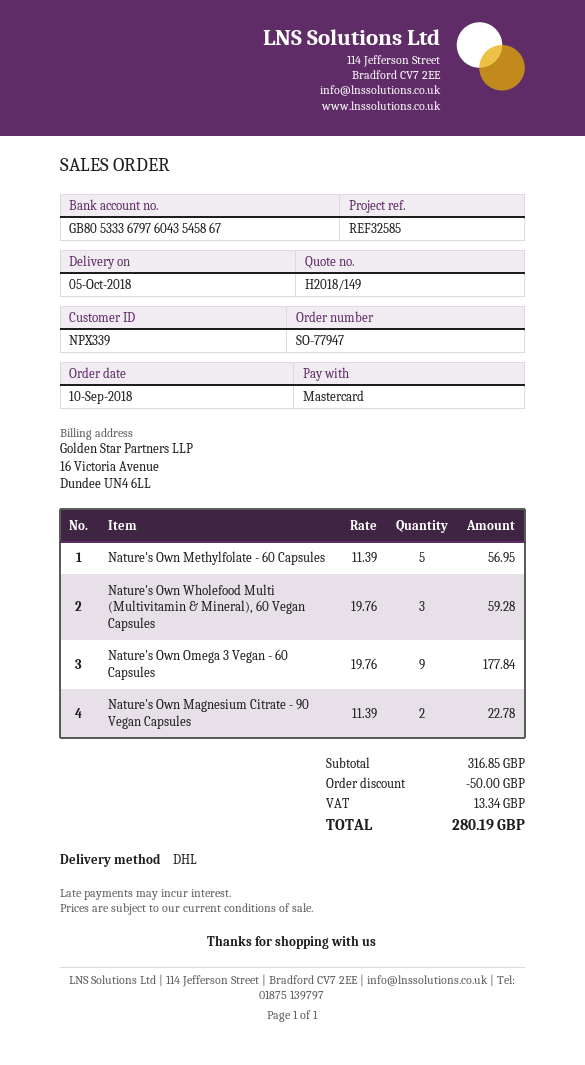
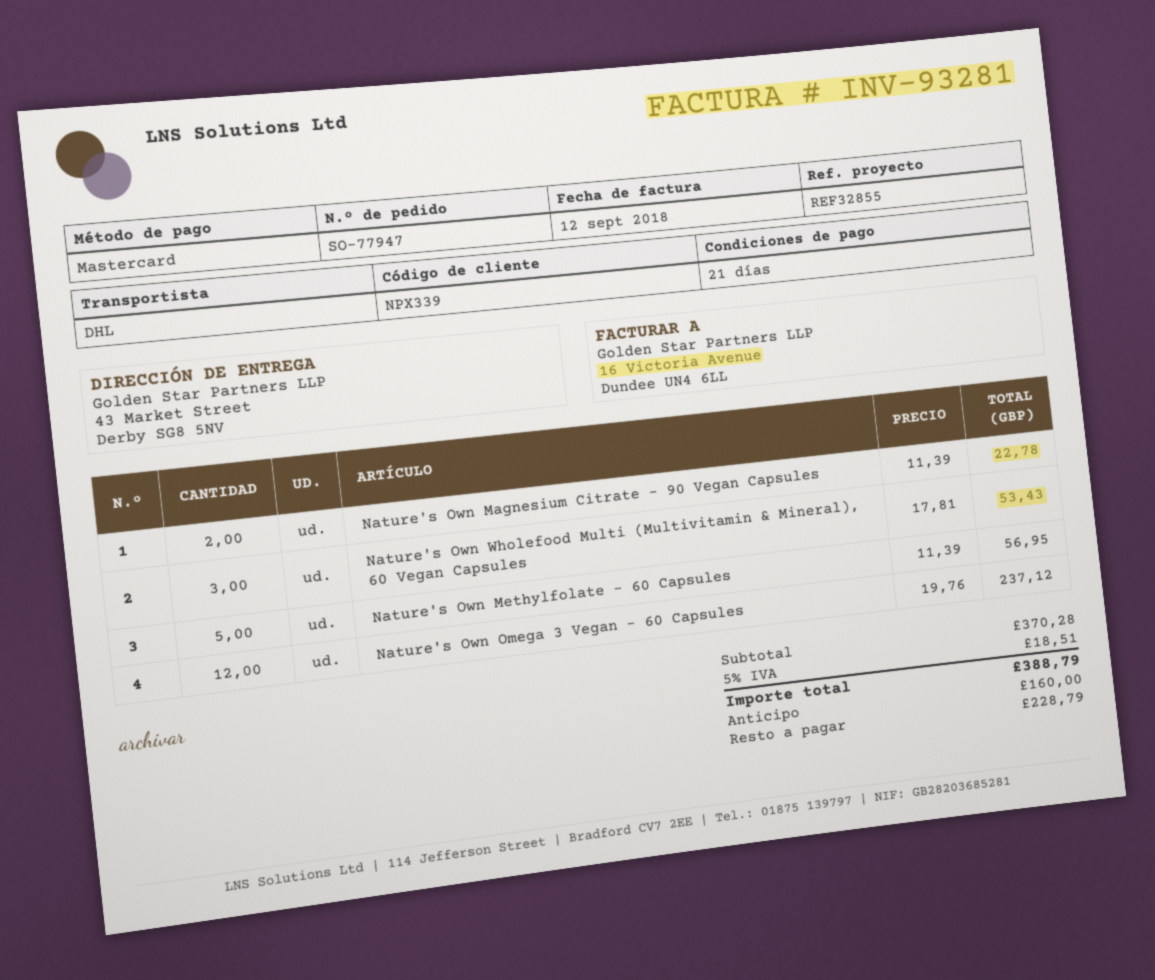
reference: REF32585 -> REF32855
Nature's Own Wholefood Multi (Multivitamin & Mineral), 60 Vegan Capsules: 3 x 19.76 = 59.28 -> 3 x 17.81 = 53.43
Nature's Own Omega 3 Vegan - 60 Capsules: 9 x 19.76 = 177.84 -> 12 x 19.76 = 237.12
subtotal: 316.85 -> 370.28
discount: 50.00 -> none
tax: 13.34 -> 18.51
total: 280.19 -> 388.79

